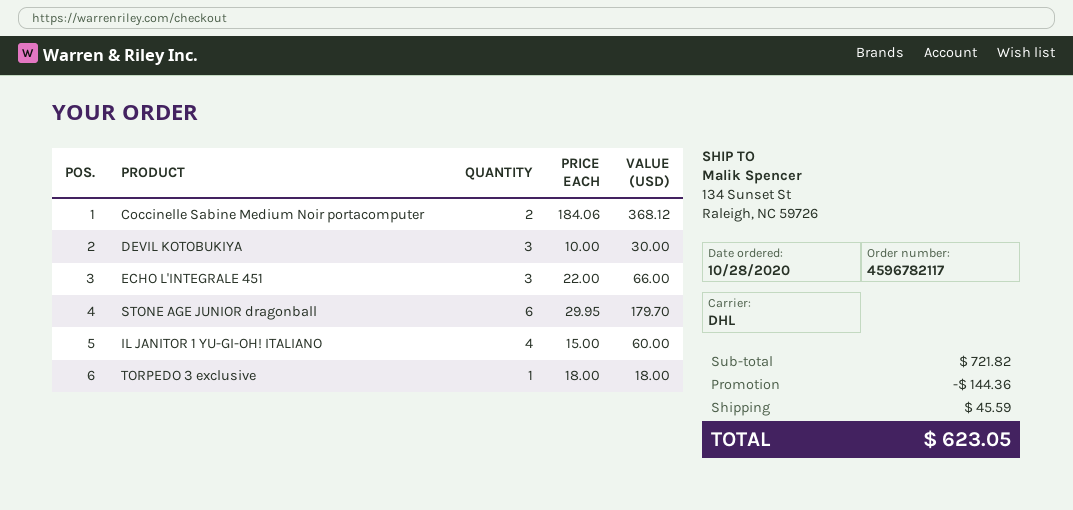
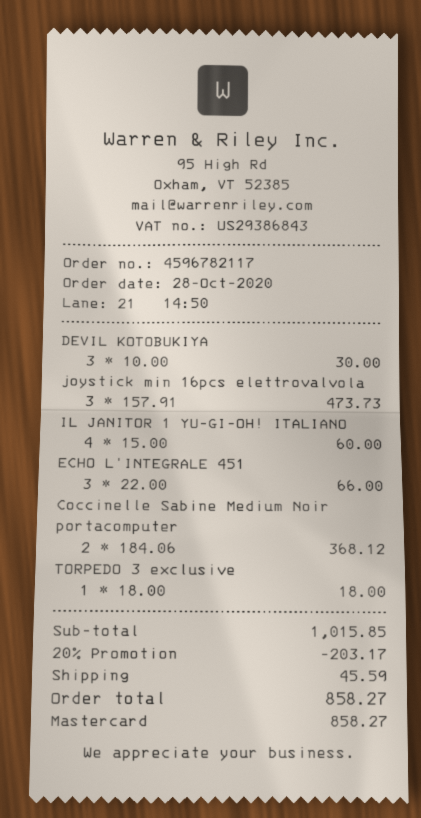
STONE AGE JUNIOR dragonball: 6 x 29.95 = 179.70 -> none
joystick min 16pcs elettrovalvola: none -> 3 x 157.91 = 473.73
subtotal: 721.82 -> 1015.85
discount: 144.36 -> 203.17
total: 623.05 -> 858.27

